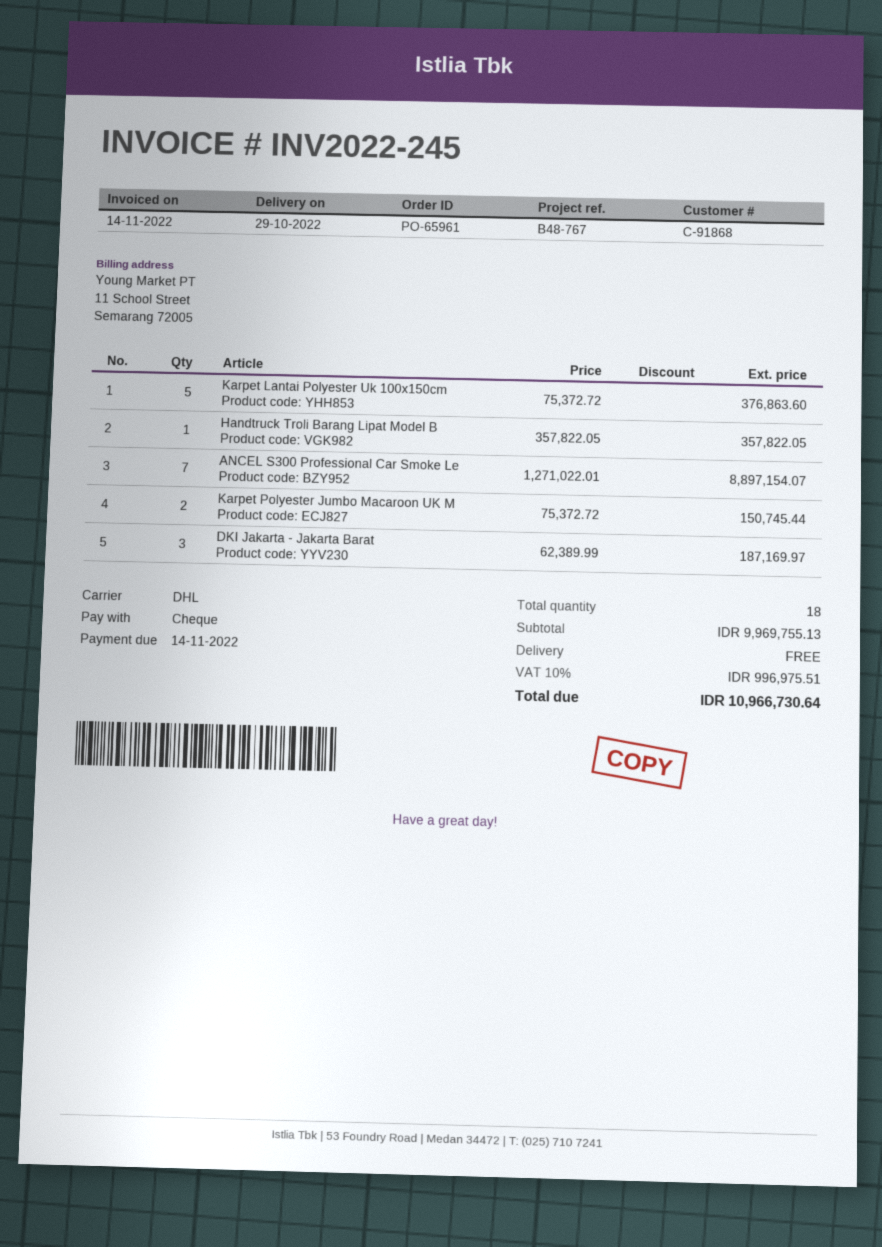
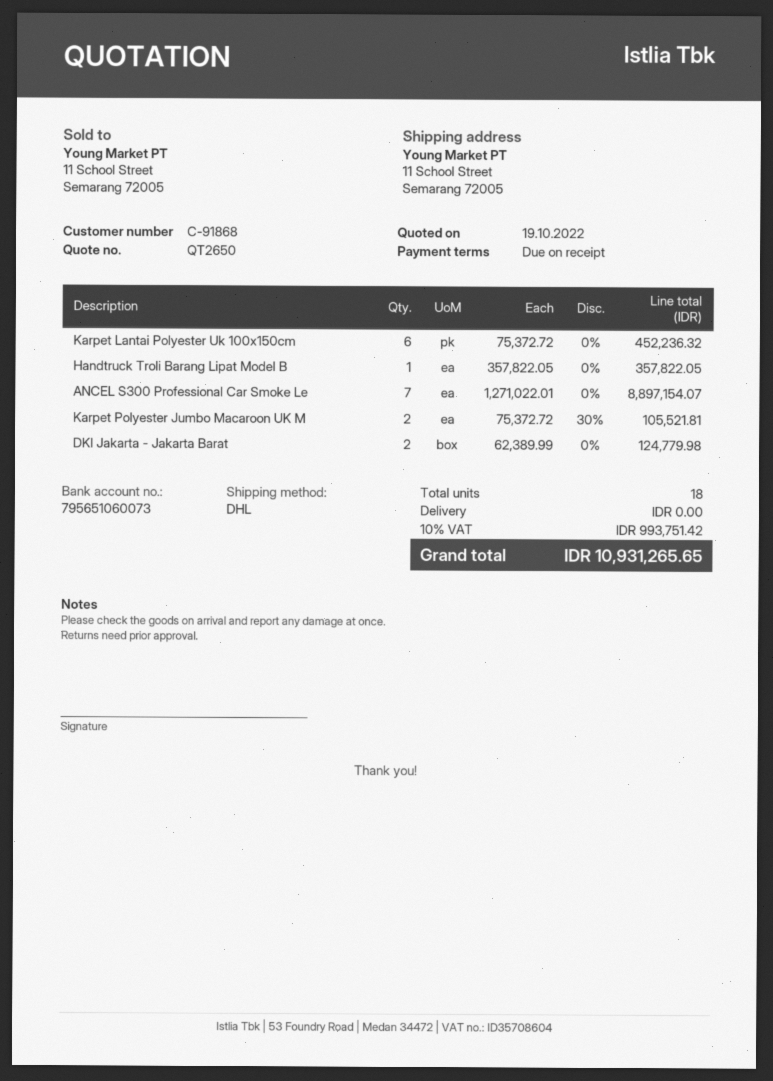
Karpet Lantai Polyester Uk 100x150cm: 5 x 75372.72 = 376863.60 -> 6 x 75372.72 = 452236.32
Karpet Polyester Jumbo Macaroon UK M: 2 x 75372.72 = 150745.44 -> 2 x 75372.72 - 30% = 105521.81
DKI Jakarta - Jakarta Barat: 3 x 62389.99 = 187169.97 -> 2 x 62389.99 = 124779.98
tax: 10% = 996975.51 -> 10% = 993751.42
total: 10966730.64 -> 10931265.65

